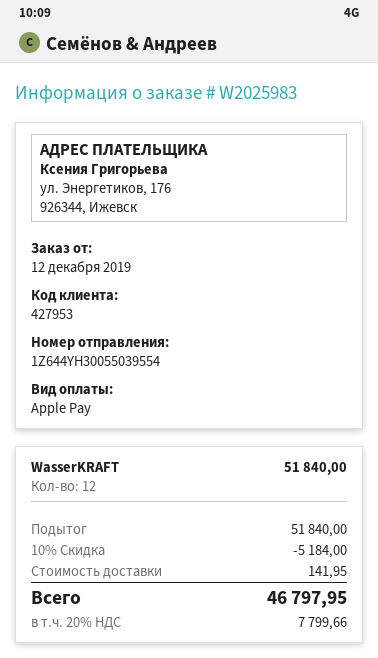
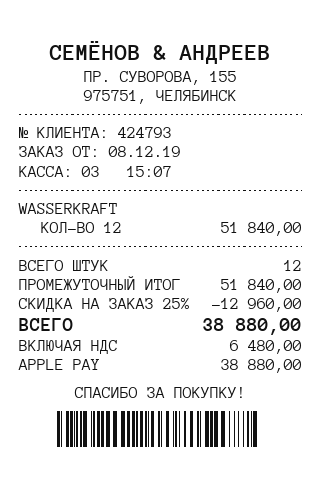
order date: 2019-12-12 -> 2019-12-08
customer number: 427953 -> 424793
discount: 10% = 5184.00 -> 25% = 12960.00
shipping: 141.95 -> none
tax: 7799.66 -> 6480.00
total: 46797.95 -> 38880.00

